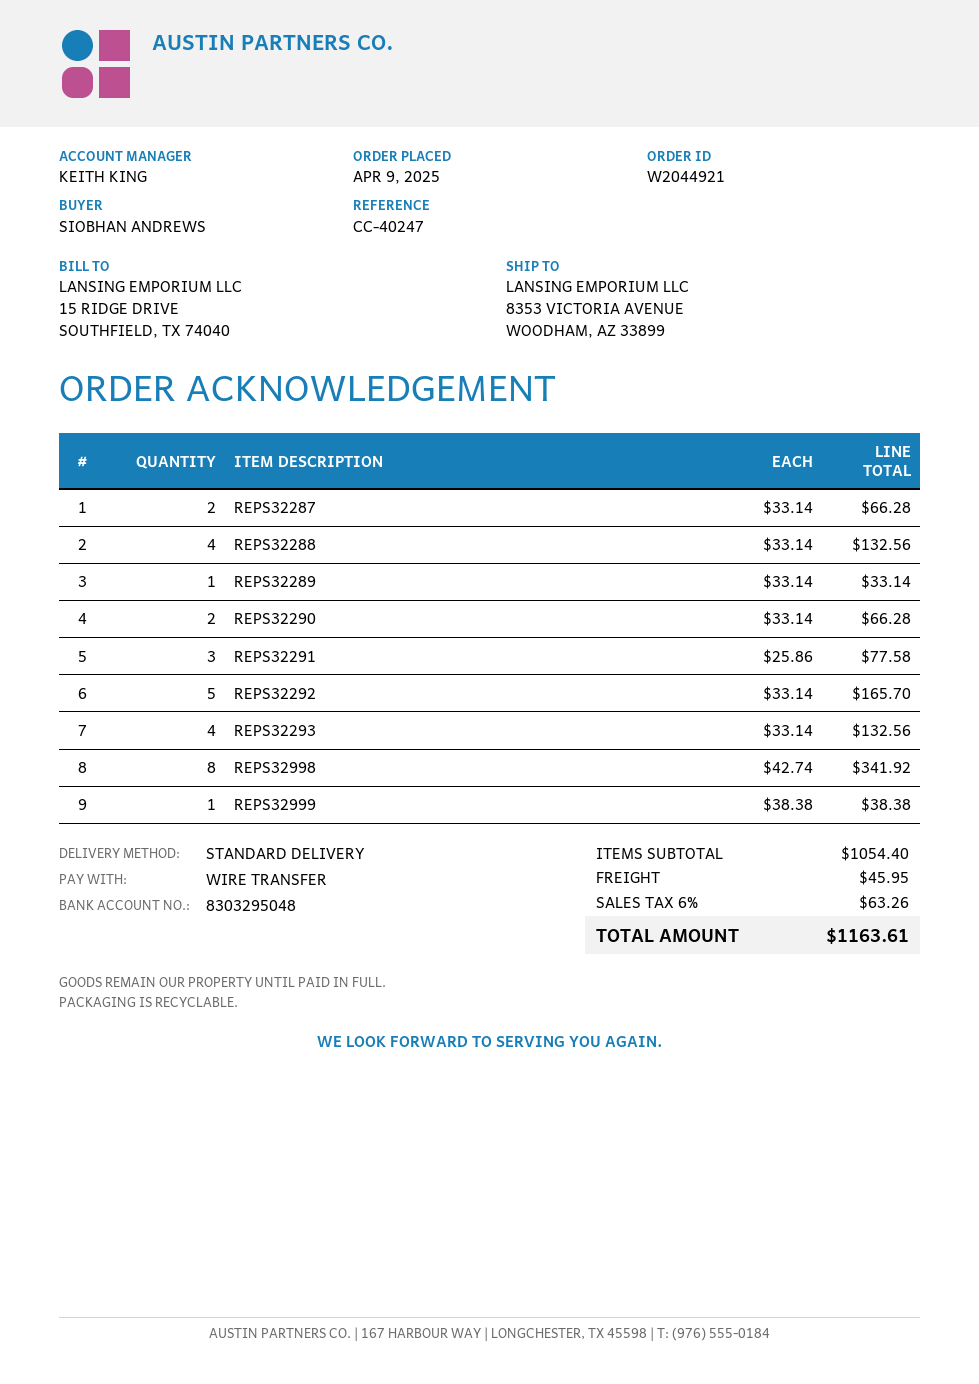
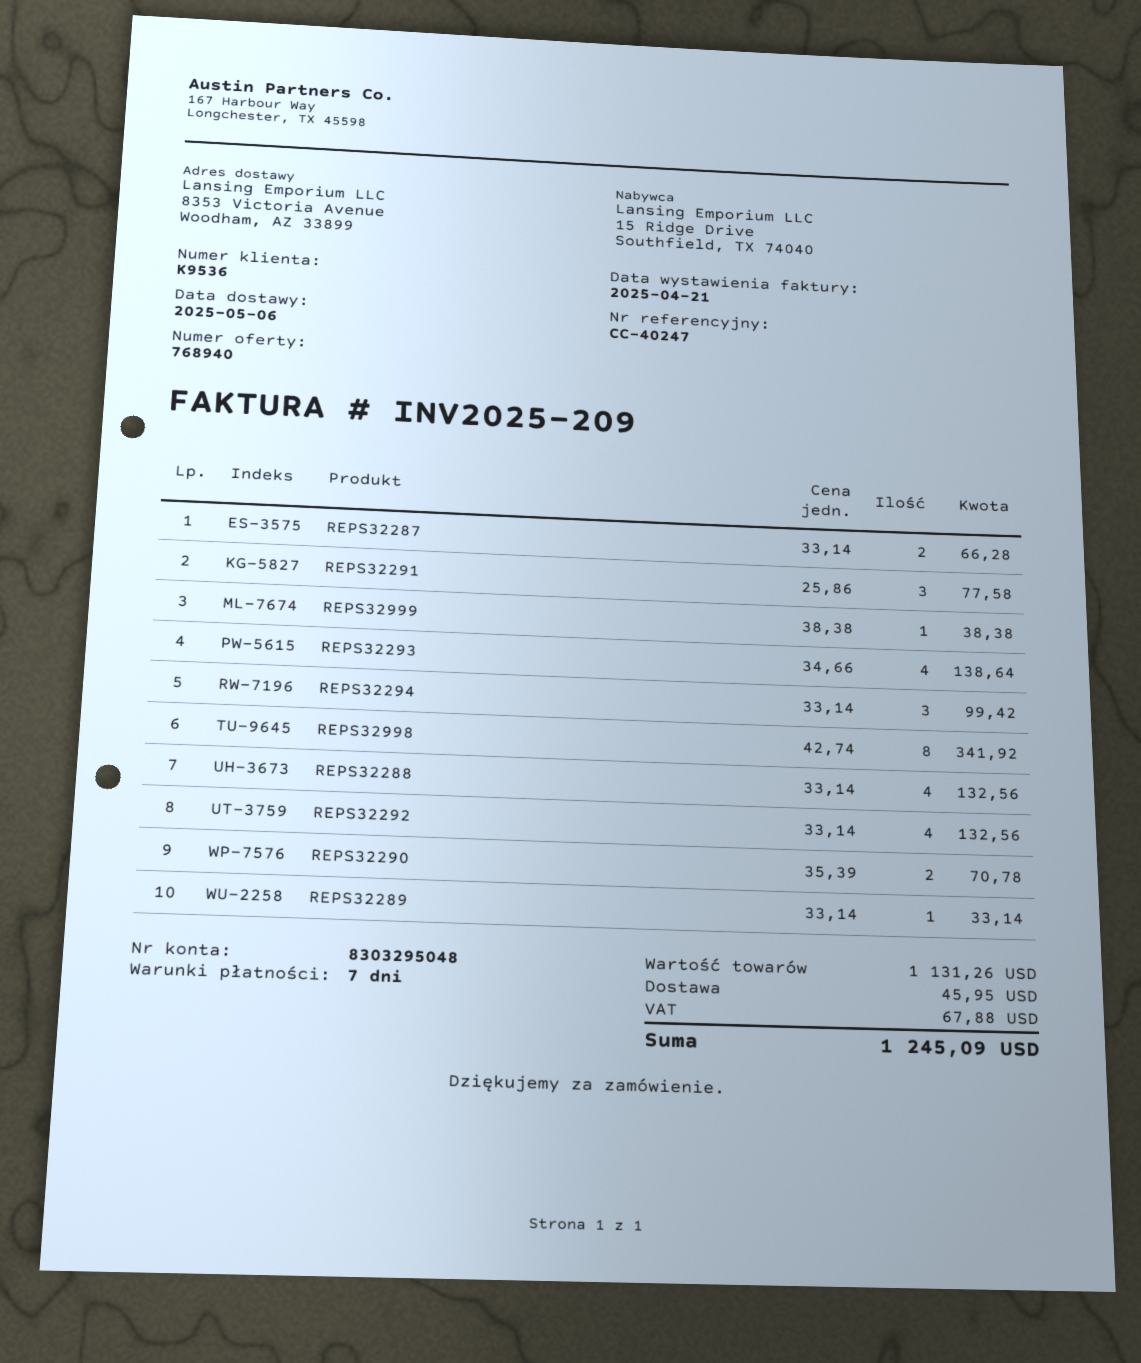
REPS32290: 2 x 33.14 = 66.28 -> 2 x 35.39 = 70.78
REPS32292: 5 x 33.14 = 165.70 -> 4 x 33.14 = 132.56
REPS32293: 4 x 33.14 = 132.56 -> 4 x 34.66 = 138.64
REPS32294: none -> 3 x 33.14 = 99.42
subtotal: 1054.40 -> 1131.26
tax: 63.26 -> 67.88
total: 1163.61 -> 1245.09

